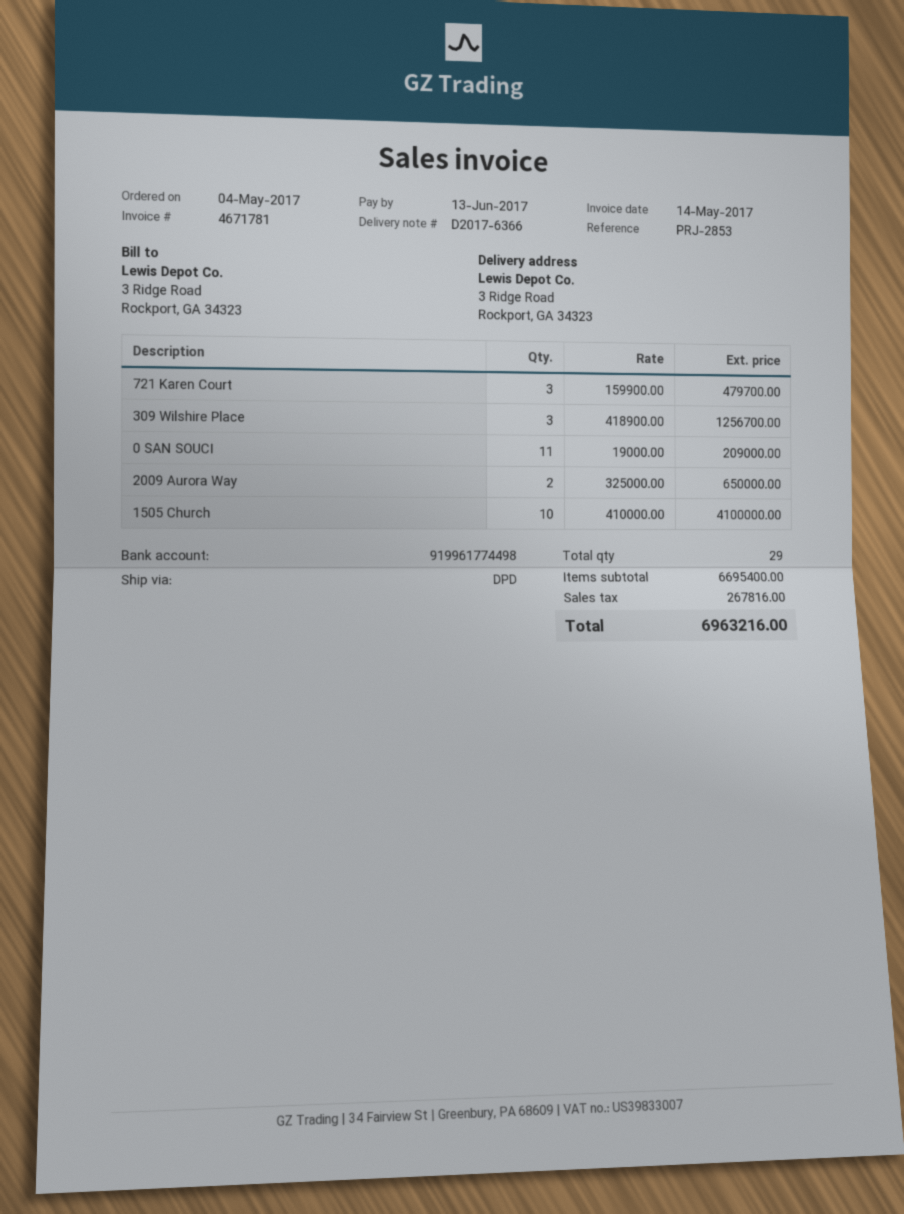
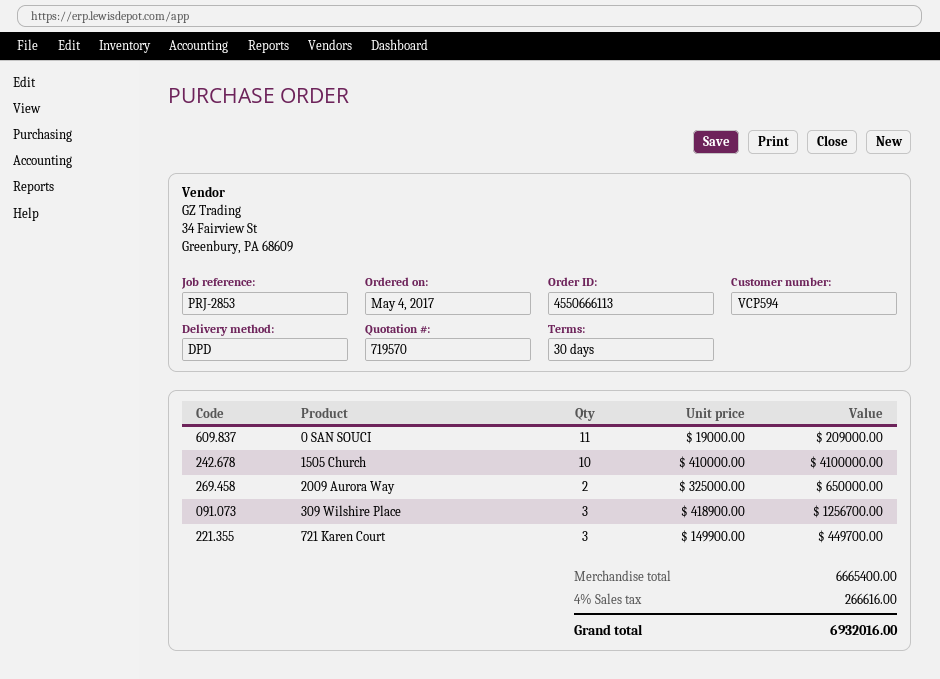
721 Karen Court: 3 x 159900.00 = 479700.00 -> 3 x 149900.00 = 449700.00
subtotal: 6695400.00 -> 6665400.00
tax: 267816.00 -> 266616.00
total: 6963216.00 -> 6932016.00

